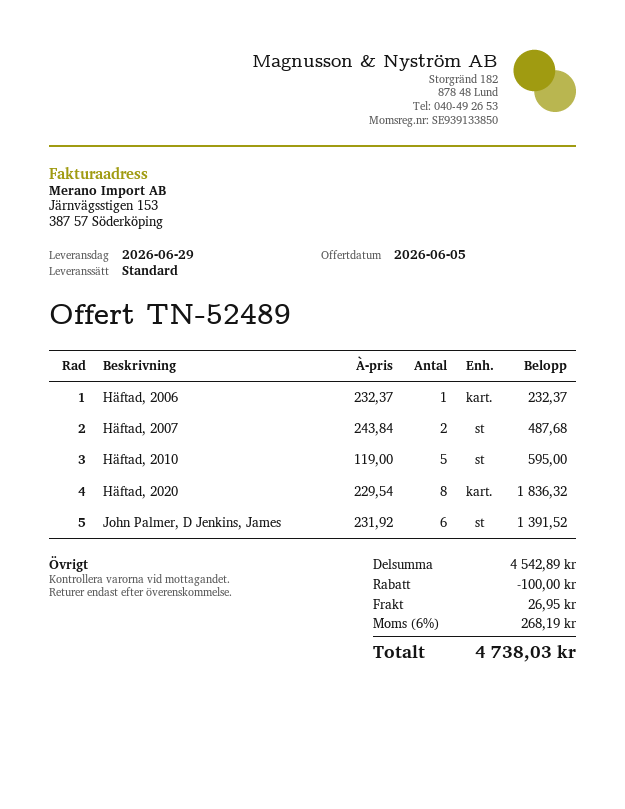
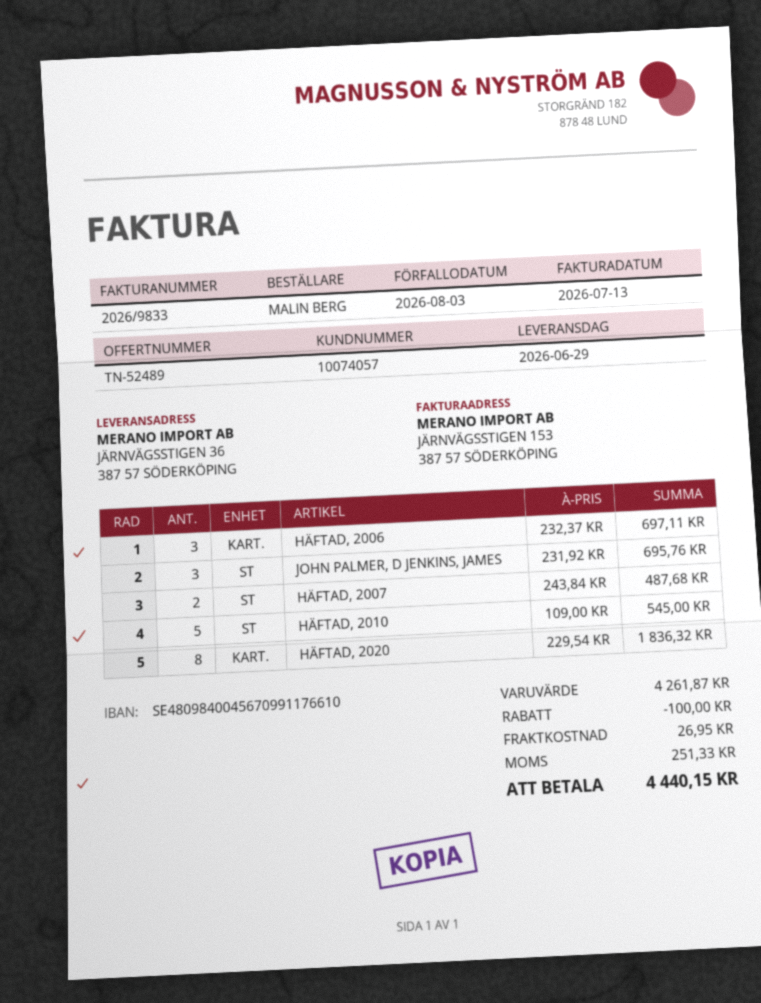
Häftad, 2006: 1 x 232.37 = 232.37 -> 3 x 232.37 = 697.11
Häftad, 2010: 5 x 119.00 = 595.00 -> 5 x 109.00 = 545.00
John Palmer, D Jenkins, James: 6 x 231.92 = 1391.52 -> 3 x 231.92 = 695.76
subtotal: 4542.89 -> 4261.87
tax: 268.19 -> 251.33
total: 4738.03 -> 4440.15

